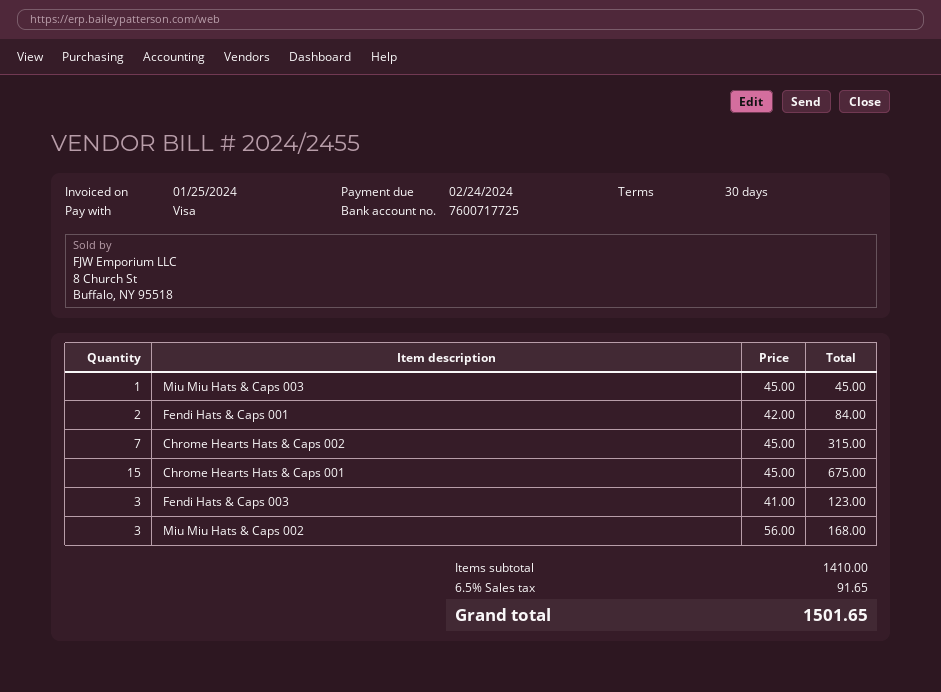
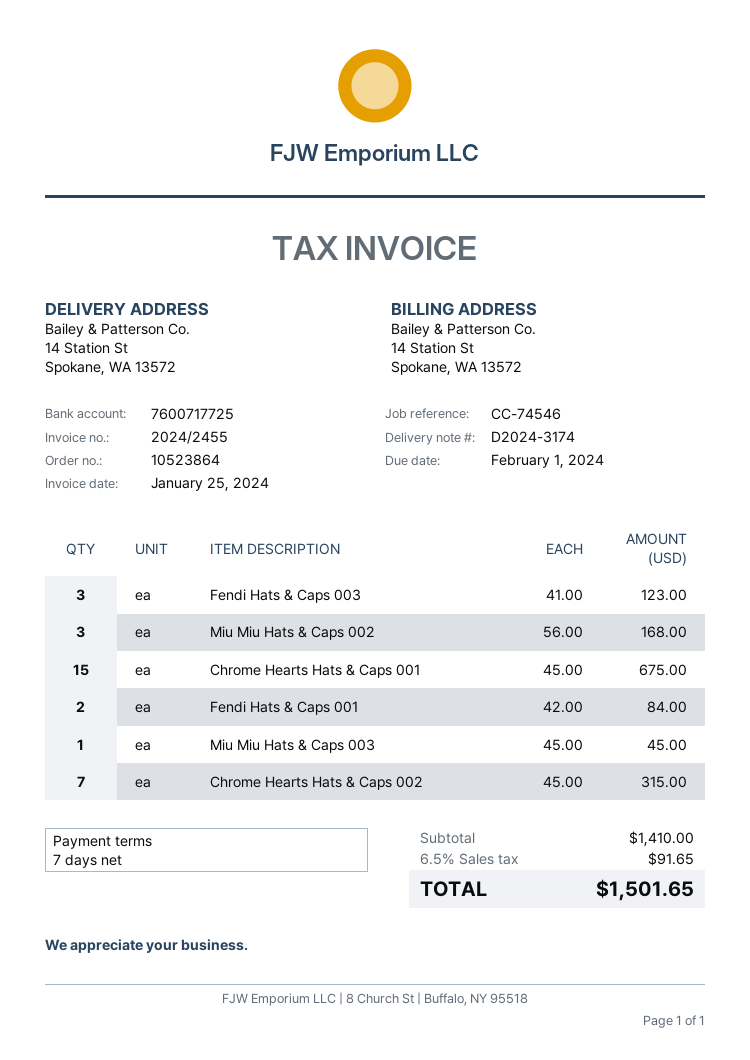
payment terms: 30 days -> 7 days
due date: 2024-02-24 -> 2024-02-01

